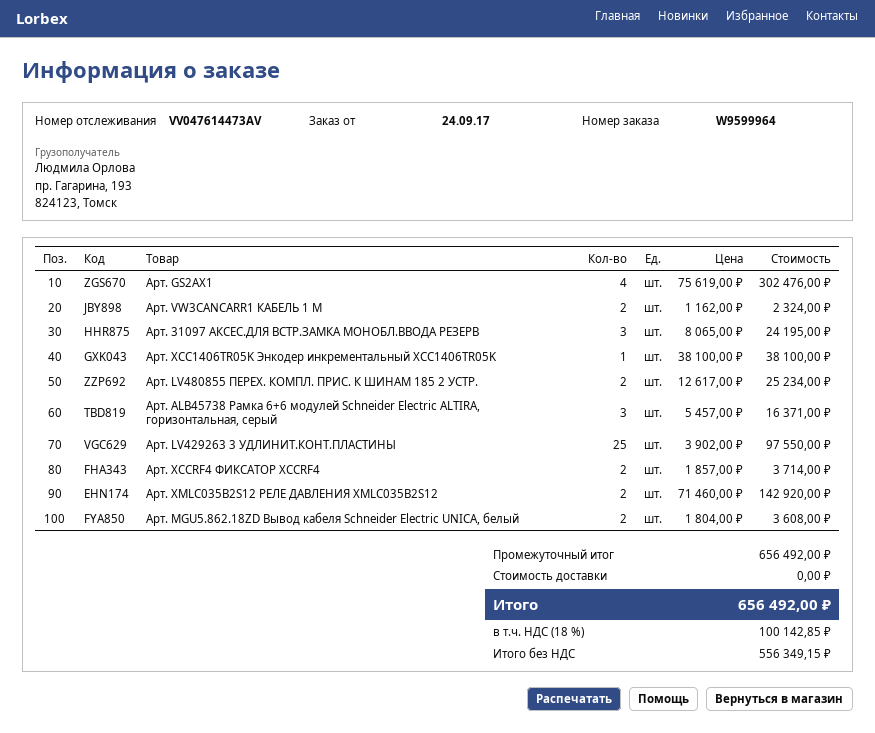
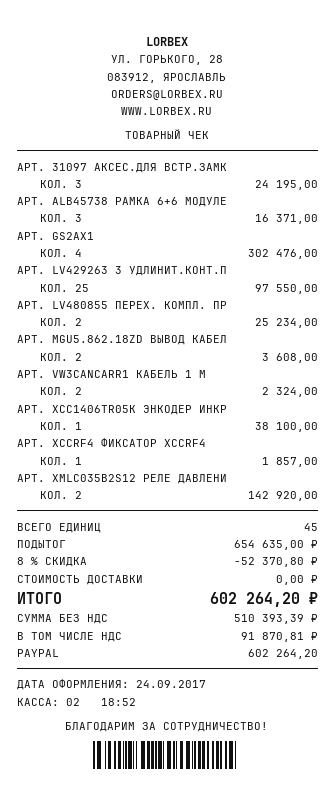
Арт. XCCRF4 ФИКСАТОР XCCRF4: 2 for 3714.00 -> 1 for 1857.00
subtotal: 656492.00 -> 654635.00
discount: none -> 8% = 52370.80
net: 556349.15 -> 510393.39
tax: 100142.85 -> 91870.81
total: 656492.00 -> 602264.20

